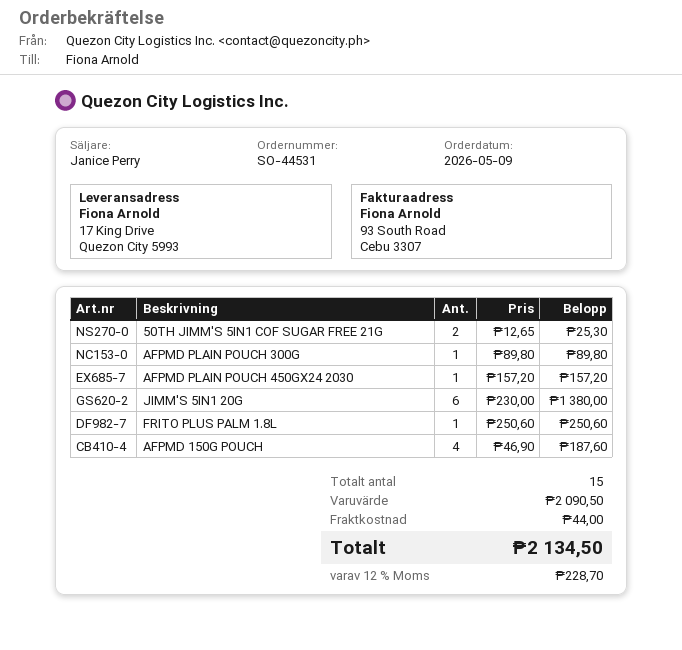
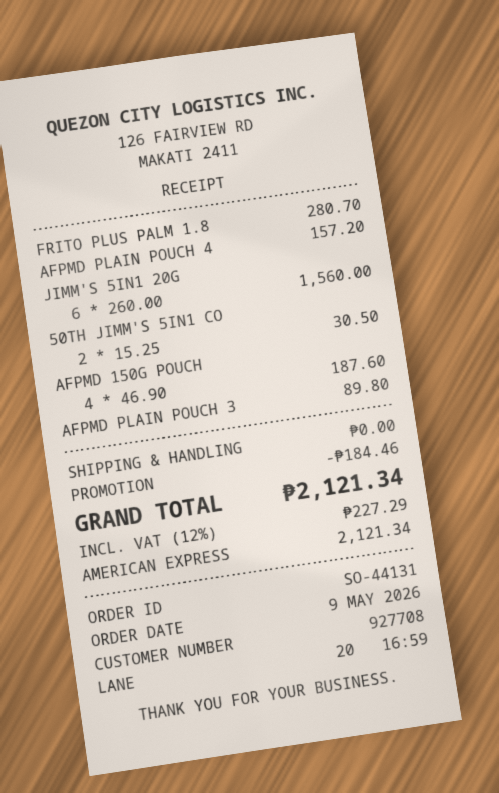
order number: SO-44531 -> SO-44131
50TH JIMM'S 5IN1 COF SUGAR FREE 21G: 2 x 12.65 = 25.30 -> 2 x 15.25 = 30.50
JIMM'S 5IN1 20G: 6 x 230.00 = 1380.00 -> 6 x 260.00 = 1560.00
FRITO PLUS PALM 1.8L: 1 x 250.60 = 250.60 -> 1 x 280.70 = 280.70
discount: none -> 184.46
shipping: 44.00 -> 0.00
tax: 12% = 228.70 -> 12% = 227.29
total: 2134.50 -> 2121.34

